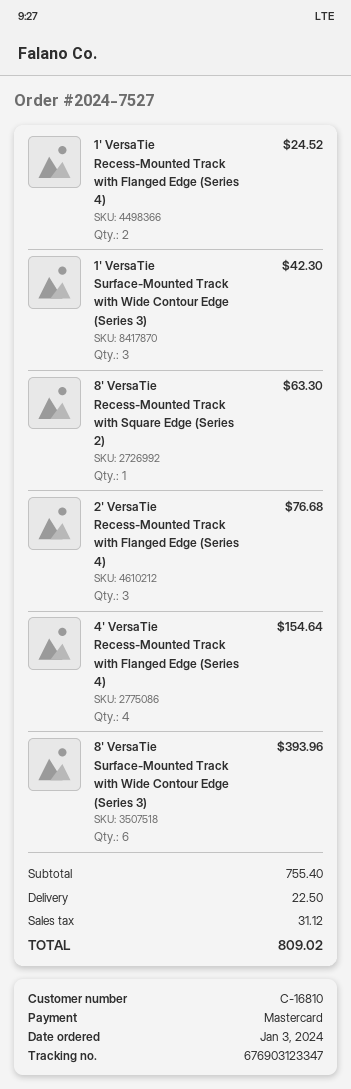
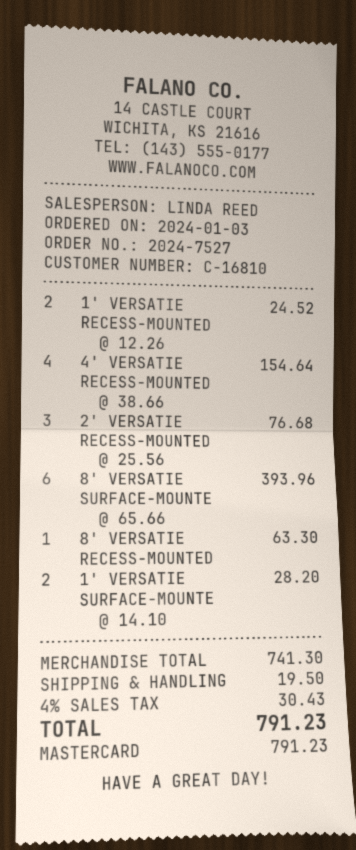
1' VersaTie Surface-Mounted Track with Wide Contour Edge (Series 3): 3 for 42.30 -> 2 for 28.20
subtotal: 755.40 -> 741.30
shipping: 22.50 -> 19.50
tax: 31.12 -> 30.43
total: 809.02 -> 791.23

